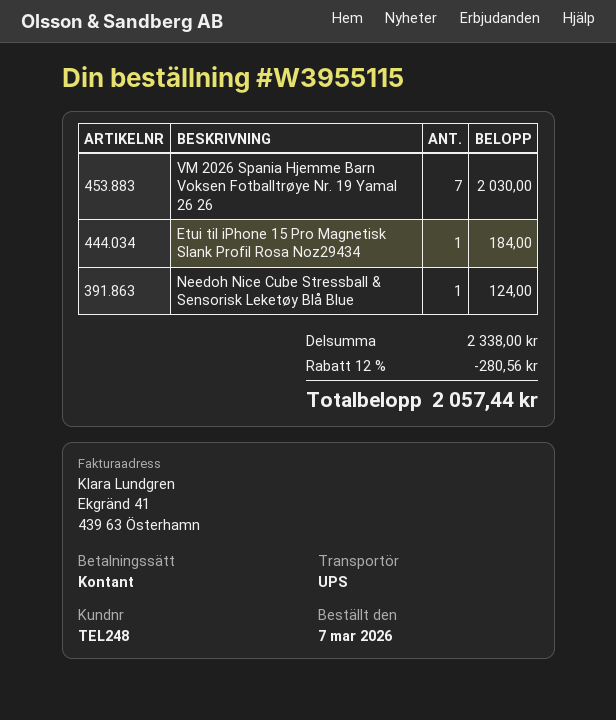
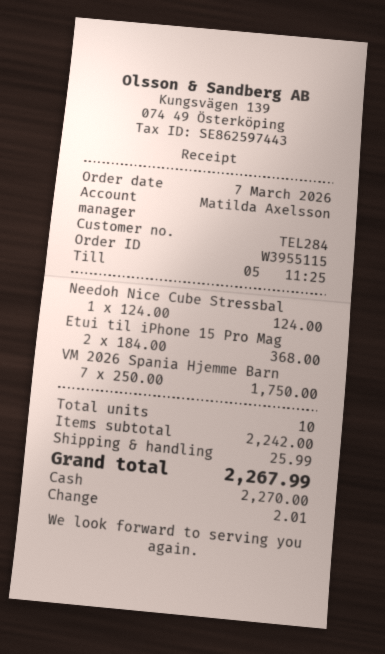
customer number: TEL248 -> TEL284
VM 2026 Spania Hjemme Barn Voksen Fotballtrøye Nr. 19 Yamal 26 26: 7 for 2030.00 -> 7 for 1750.00
Etui til iPhone 15 Pro Magnetisk Slank Profil Rosa Noz29434: 1 for 184.00 -> 2 for 368.00
subtotal: 2338.00 -> 2242.00
discount: 12% = 280.56 -> none
shipping: none -> 25.99
total: 2057.44 -> 2267.99

